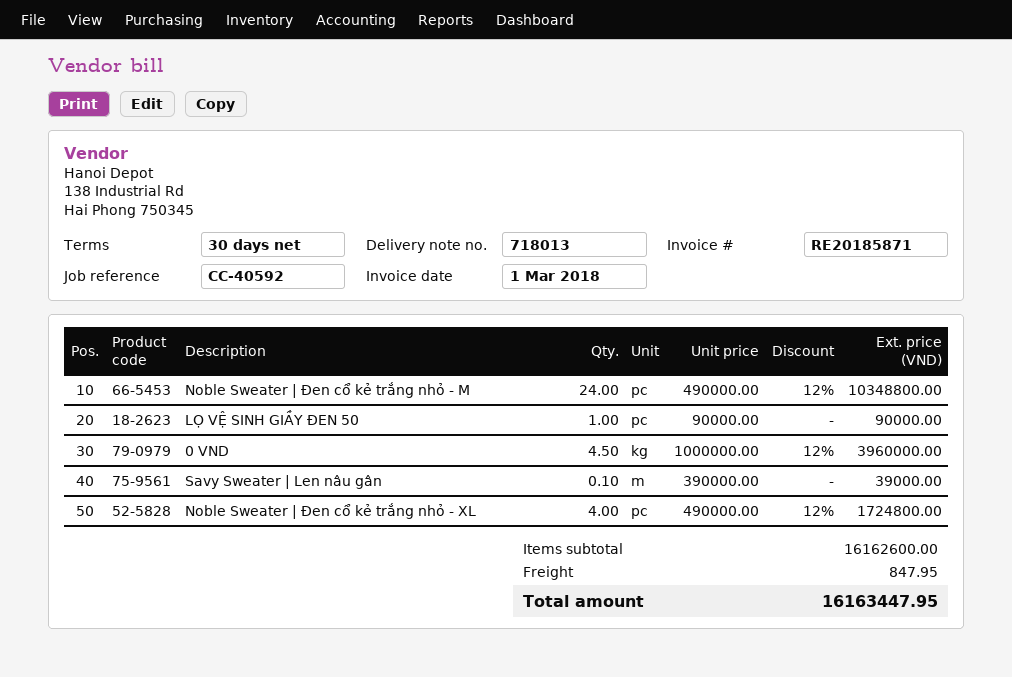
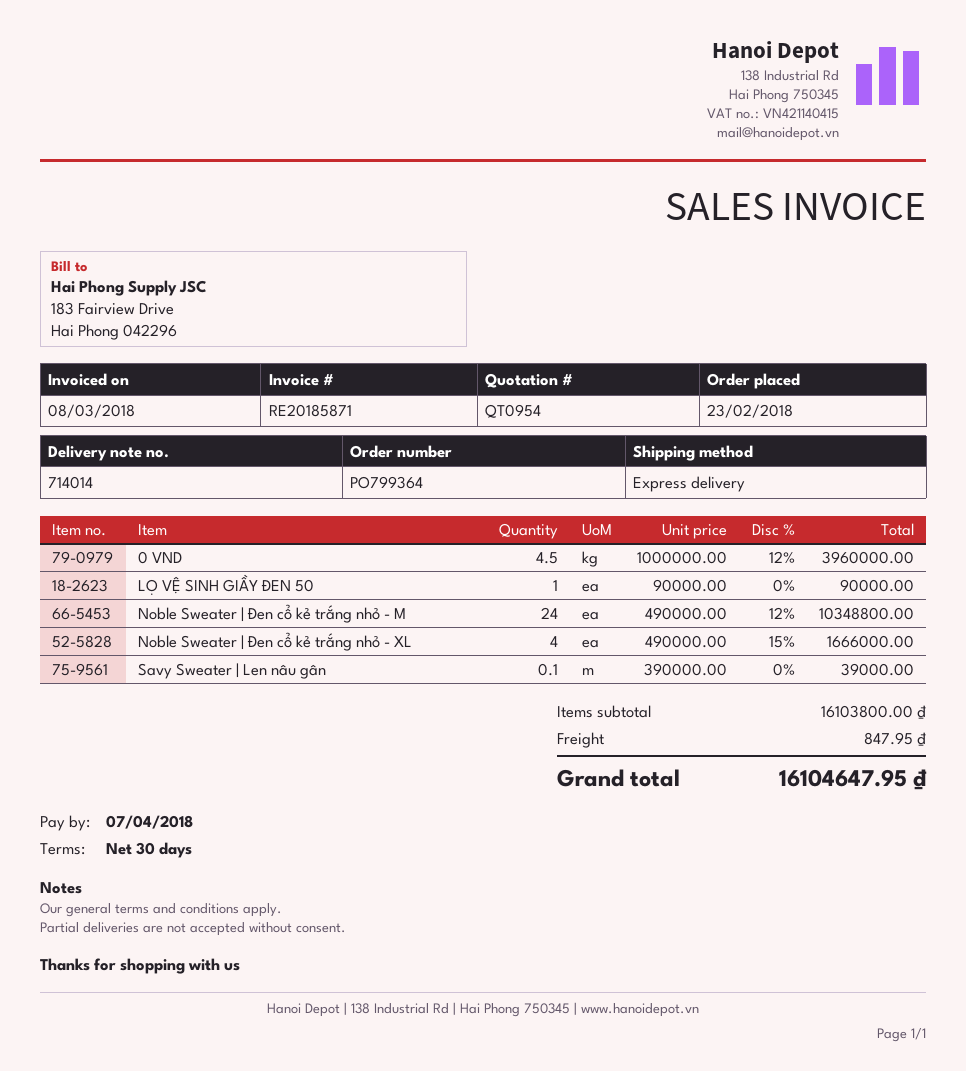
delivery note number: 718013 -> 714014
invoice date: 2018-03-01 -> 2018-03-08
Noble Sweater | Đen cổ kẻ trắng nhỏ - XL: 4 x 490000.00 - 12% = 1724800.00 -> 4 x 490000.00 - 15% = 1666000.00
subtotal: 16162600.00 -> 16103800.00
total: 16163447.95 -> 16104647.95

